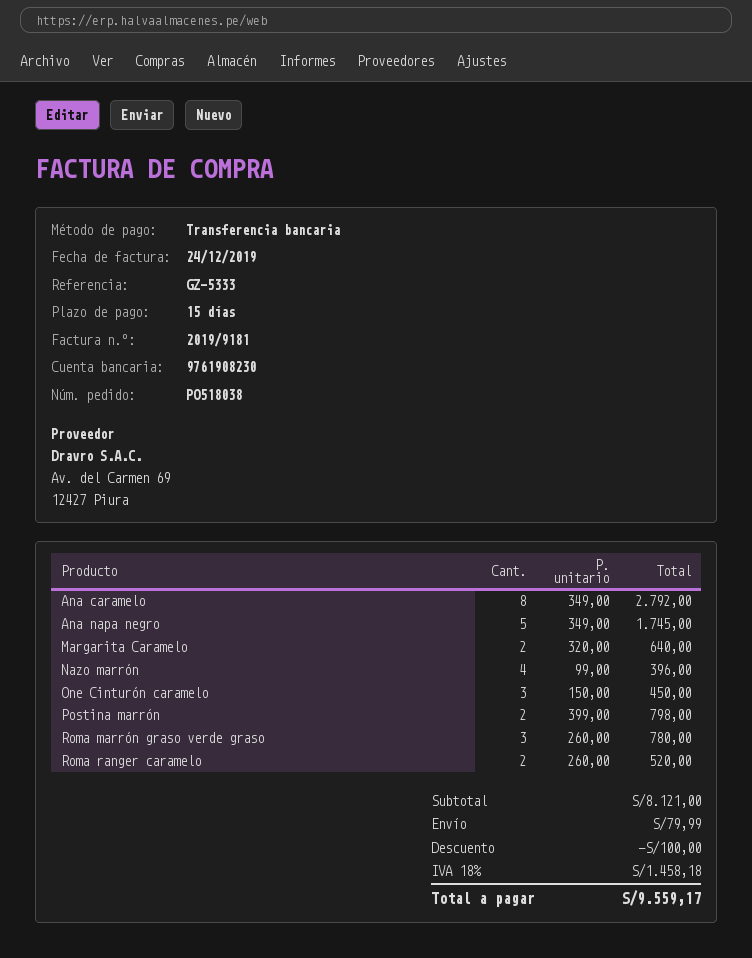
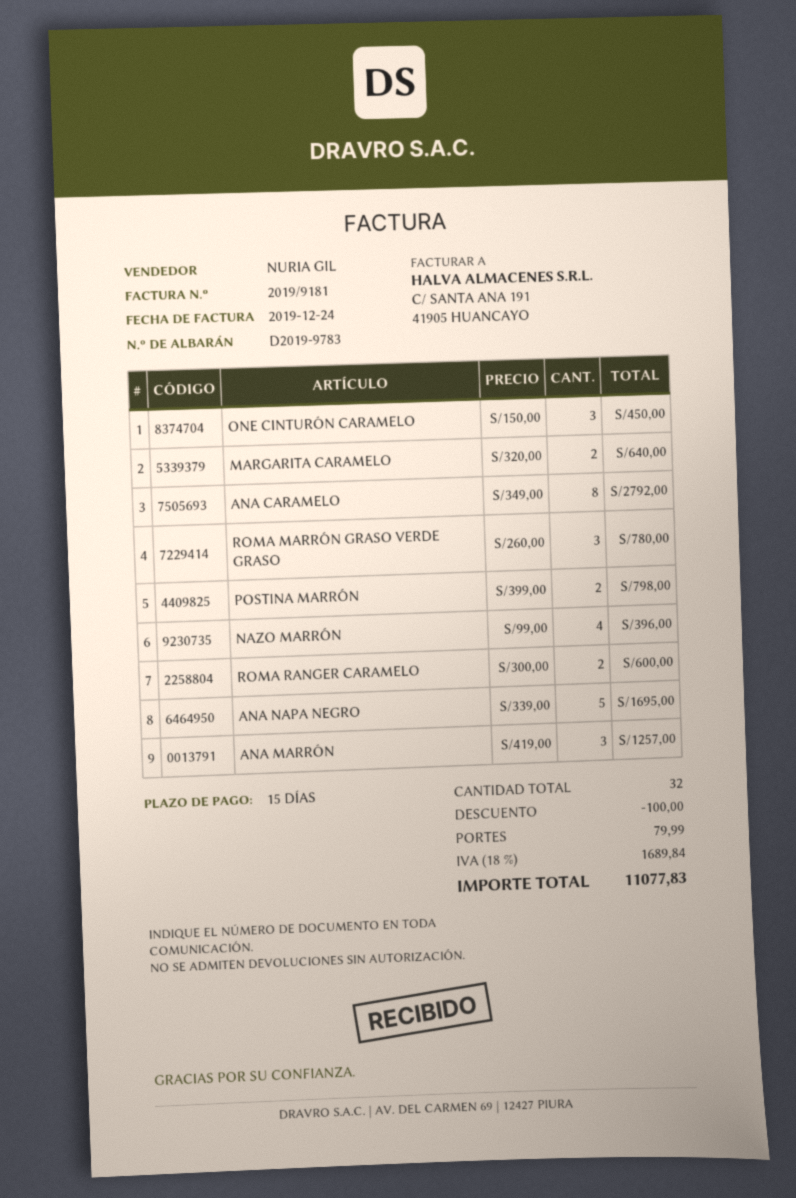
Ana napa negro: 5 x 349.00 = 1745.00 -> 5 x 339.00 = 1695.00
Roma ranger caramelo: 2 x 260.00 = 520.00 -> 2 x 300.00 = 600.00
ANA MARRÓN: none -> 3 x 419.00 = 1257.00
tax: 18% = 1458.18 -> 18% = 1689.84
total: 9559.17 -> 11077.83

